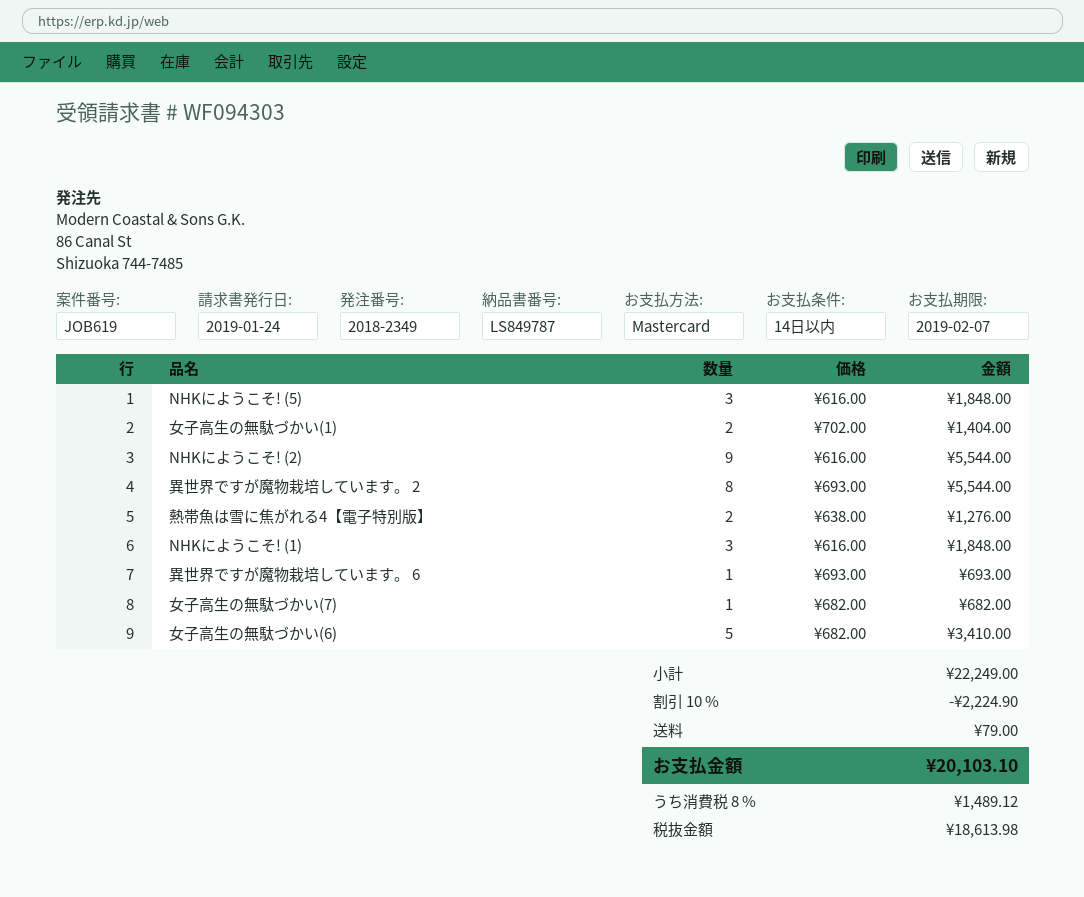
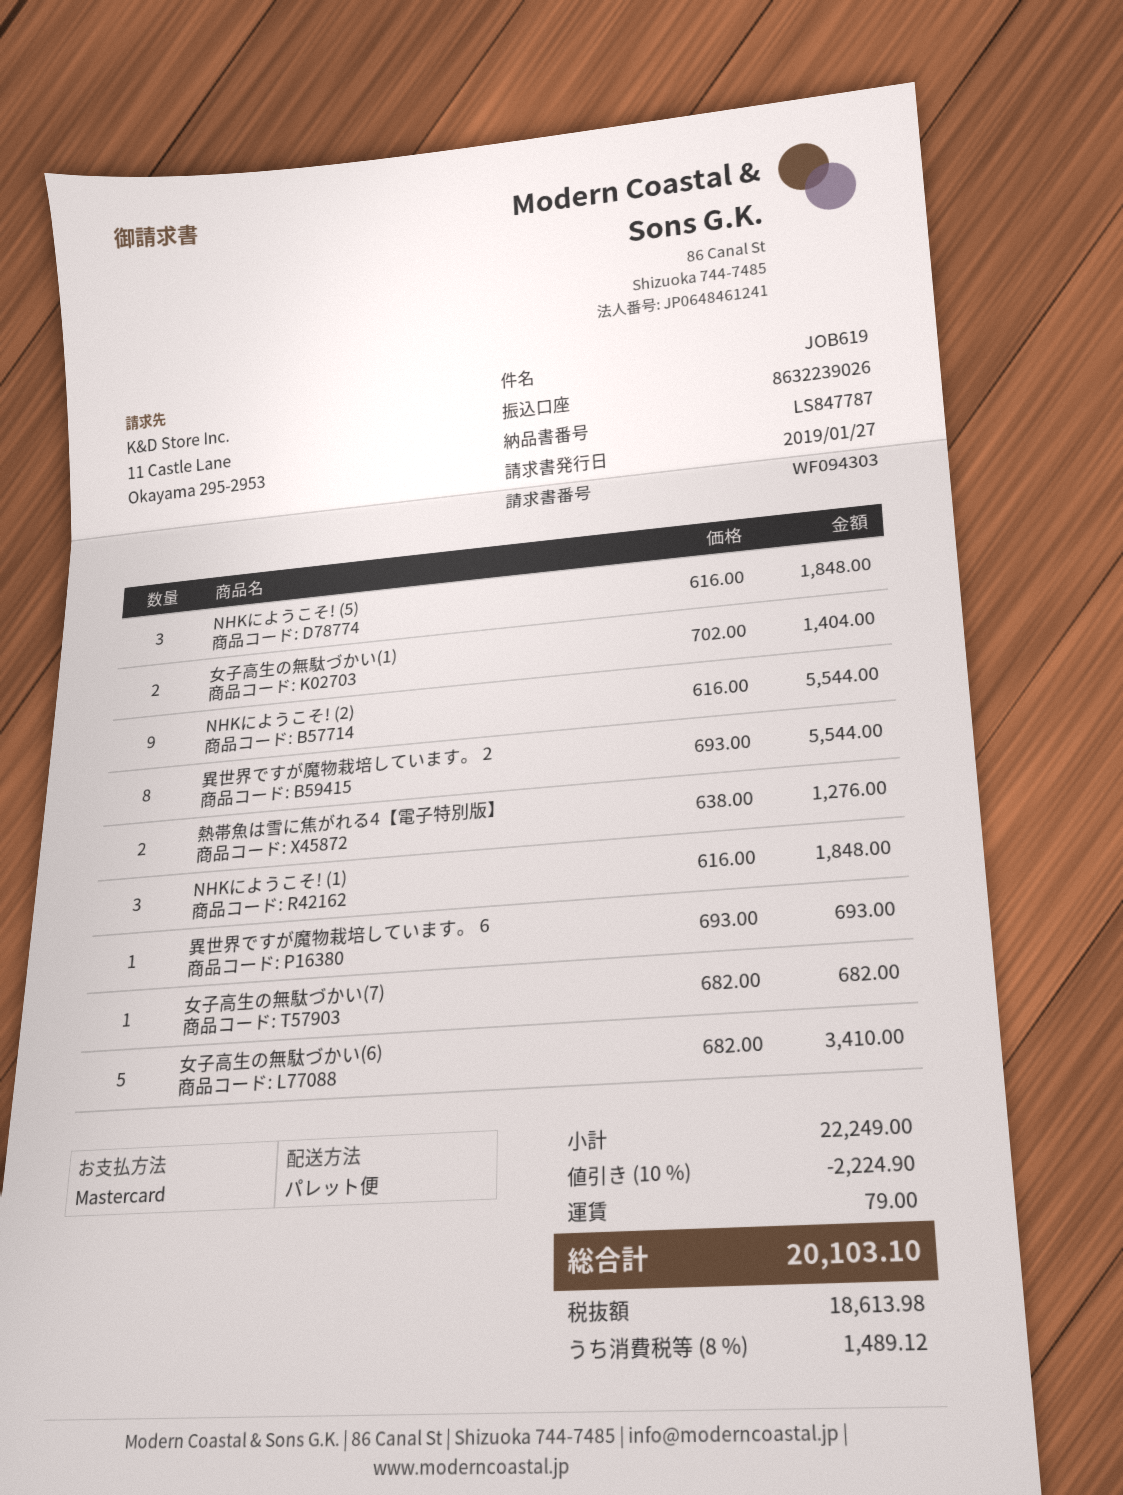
delivery note number: LS849787 -> LS847787
invoice date: 2019-01-24 -> 2019-01-27

